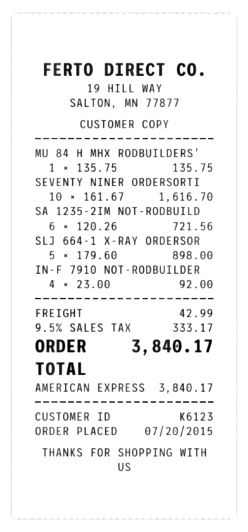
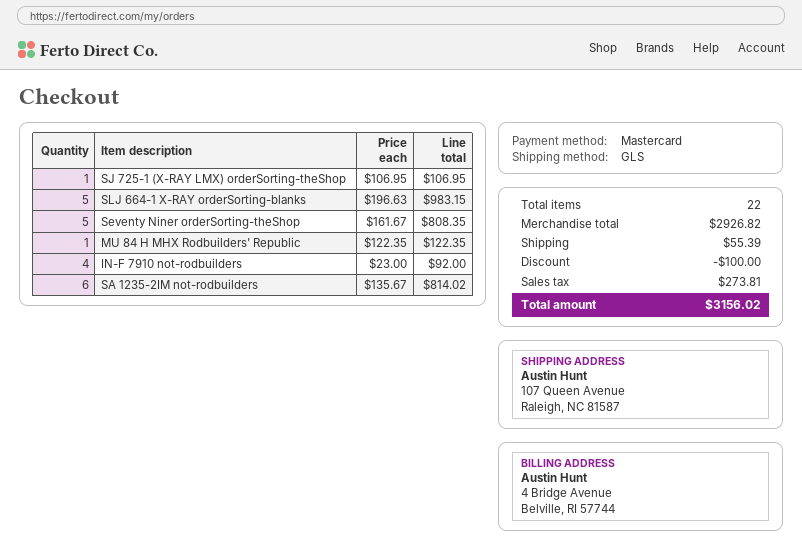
payment method: American Express -> Mastercard
MU 84 H MHX RODBUILDERS': 1 x 135.75 = 135.75 -> 1 x 122.35 = 122.35
SEVENTY NINER ORDERSORTI: 10 x 161.67 = 1616.70 -> 5 x 161.67 = 808.35
SA 1235-2IM NOT-RODBUILD: 6 x 120.26 = 721.56 -> 6 x 135.67 = 814.02
SLJ 664-1 X-RAY ORDERSOR: 5 x 179.60 = 898.00 -> 5 x 196.63 = 983.15
SJ 725-1 (X-RAY LMX) orderSorting-theShop: none -> 1 x 106.95 = 106.95
discount: none -> 100.00
shipping: 42.99 -> 55.39
tax: 333.17 -> 273.81
total: 3840.17 -> 3156.02

